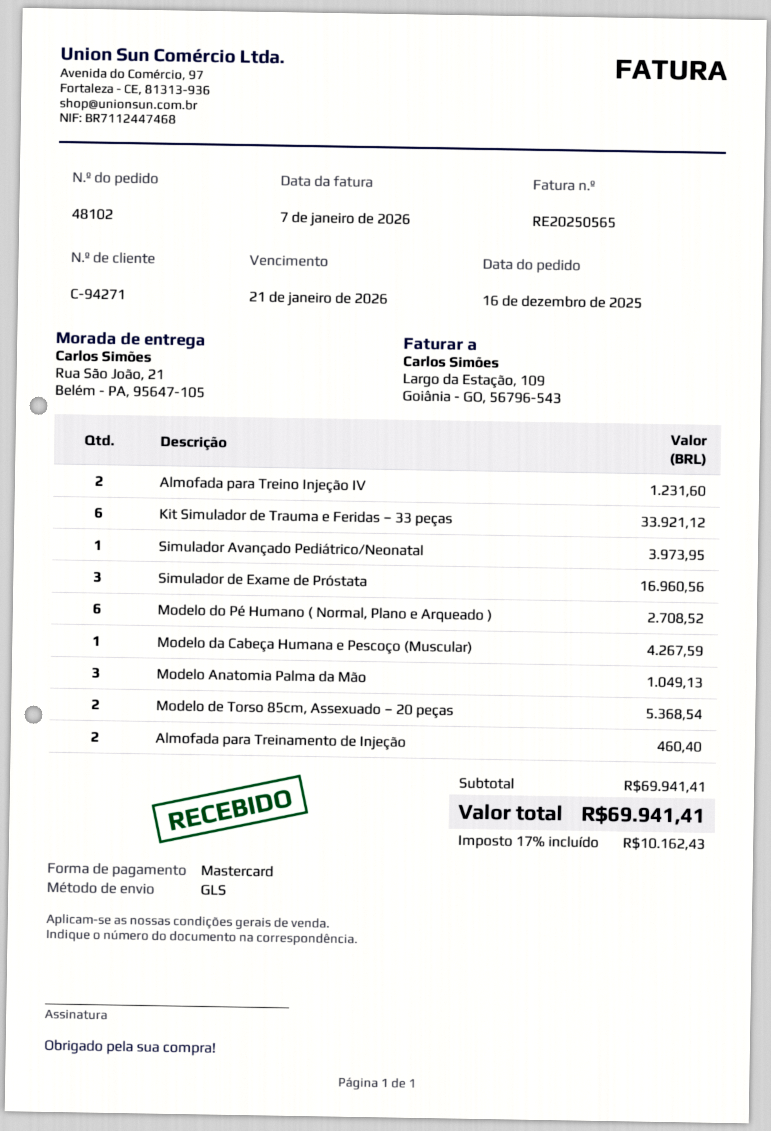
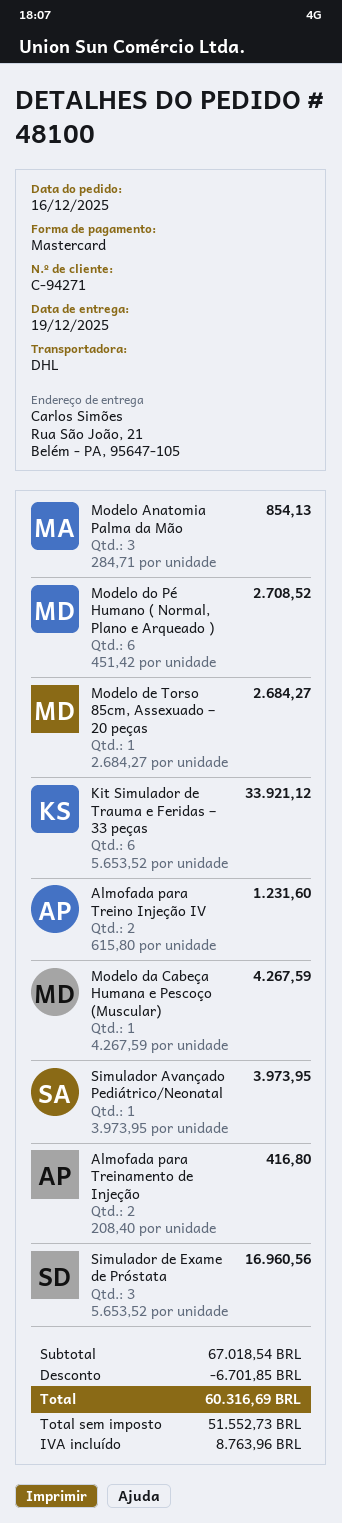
order number: 48102 -> 48100
shipping method: GLS -> DHL
Modelo Anatomia Palma da Mão: 3 for 1049.13 -> 3 for 854.13
Modelo de Torso 85cm, Assexuado – 20 peças: 2 for 5368.54 -> 1 for 2684.27
Almofada para Treinamento de Injeção: 2 for 460.40 -> 2 for 416.80
subtotal: 69941.41 -> 67018.54
discount: none -> 6701.85
tax: 10162.43 -> 8763.96
total: 69941.41 -> 60316.69

